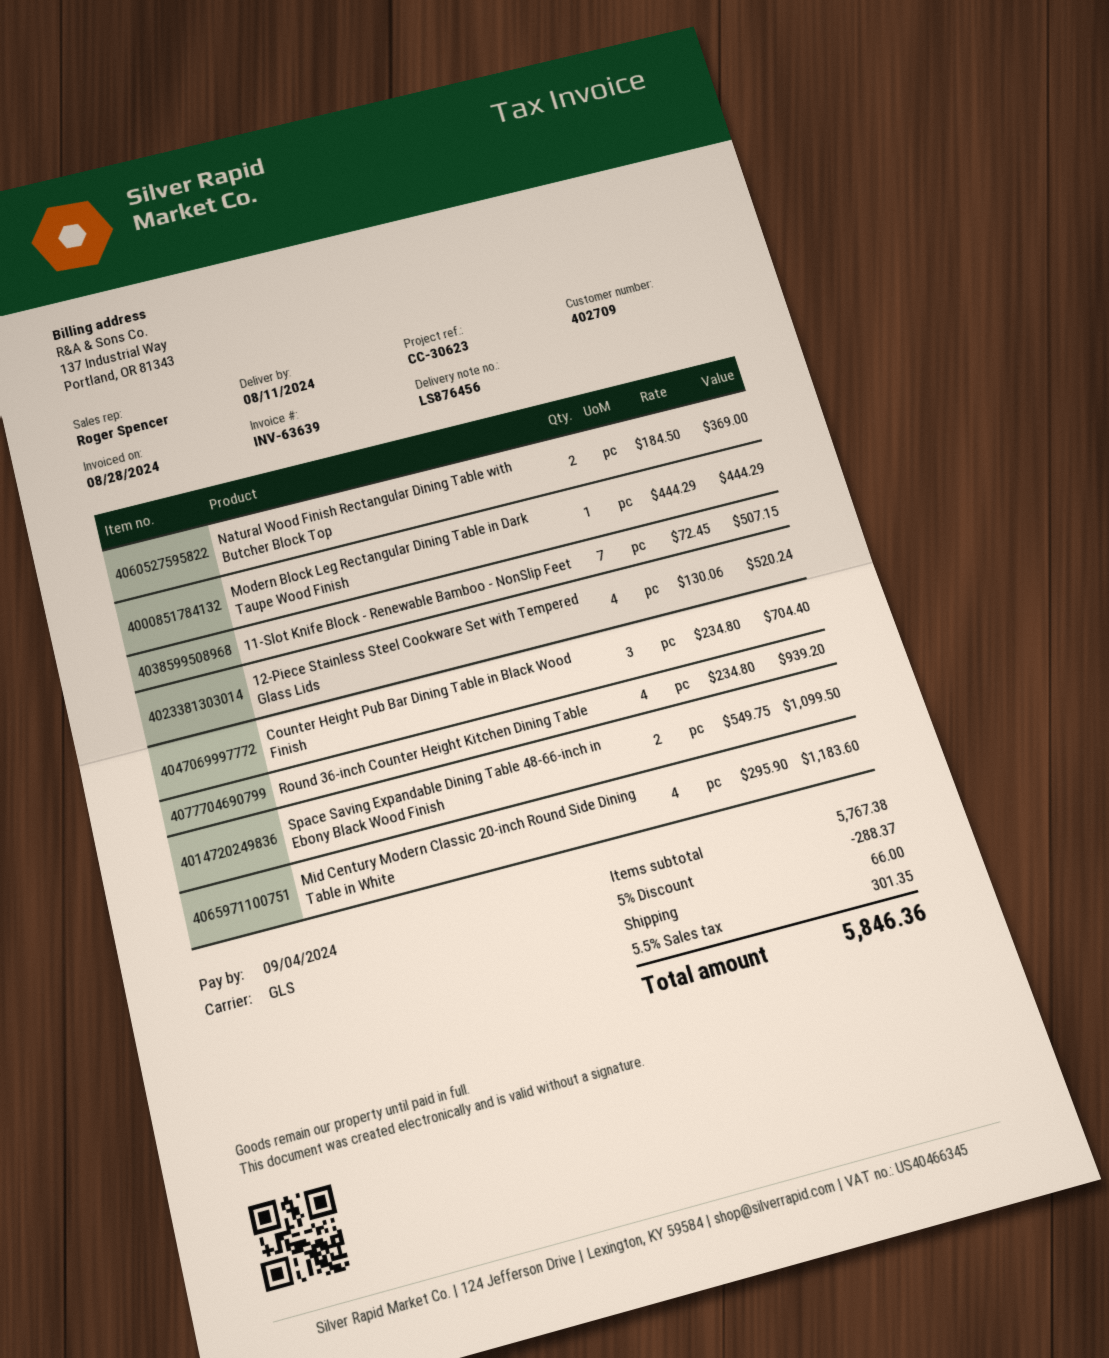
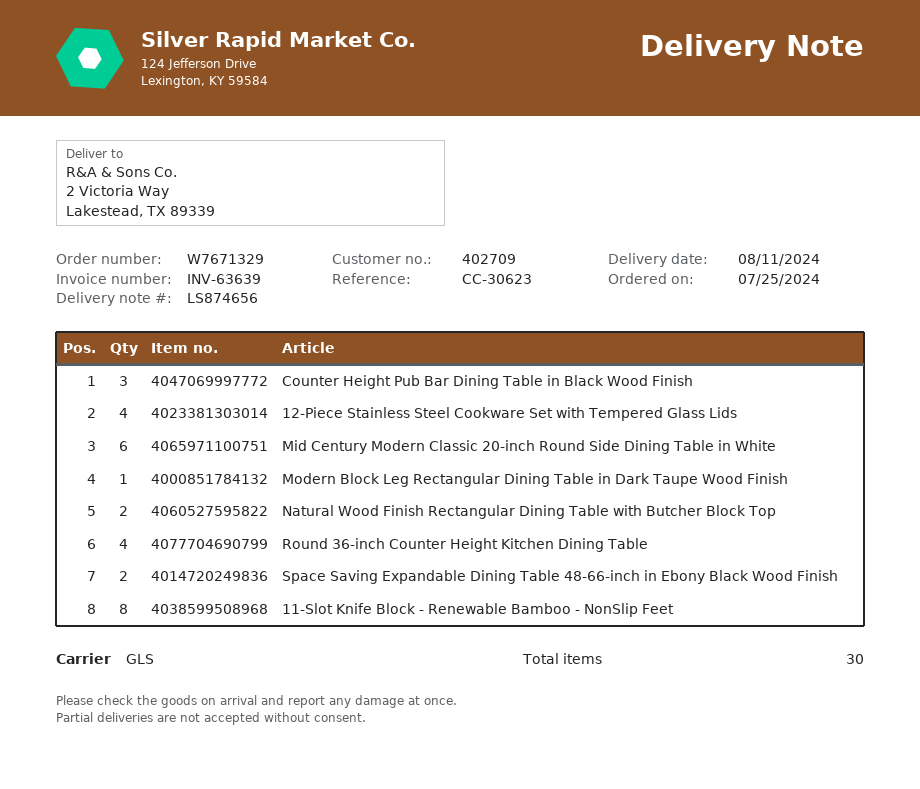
delivery note number: LS876456 -> LS874656
11-Slot Knife Block - Renewable Bamboo - NonSlip Feet: 7 -> 8
Mid Century Modern Classic 20-inch Round Side Dining Table in White: 4 -> 6

